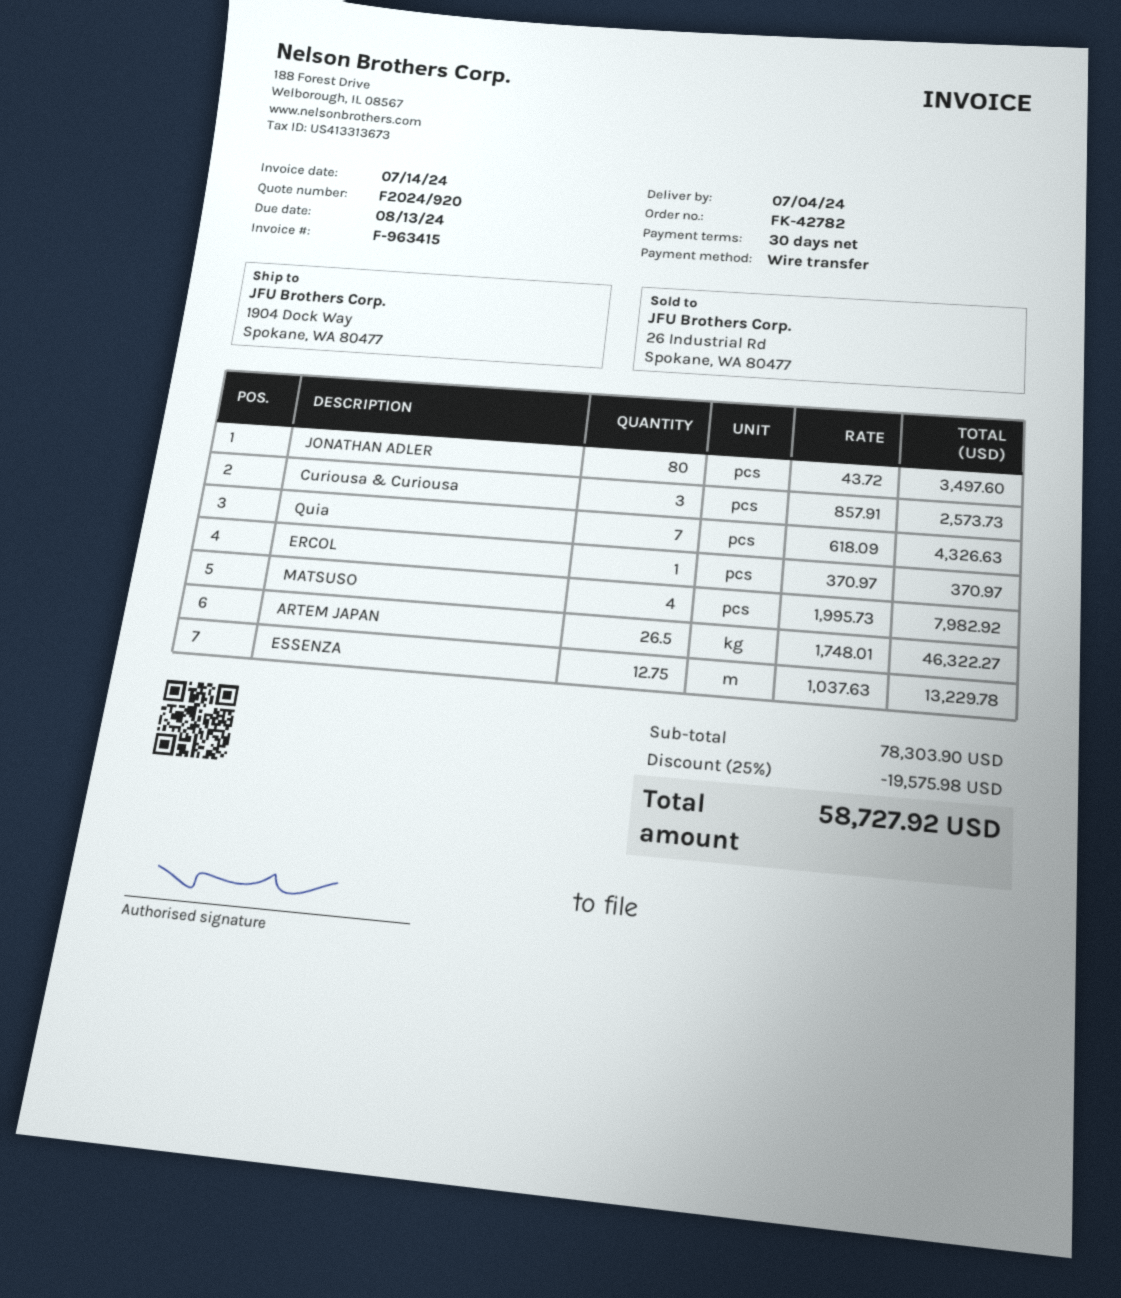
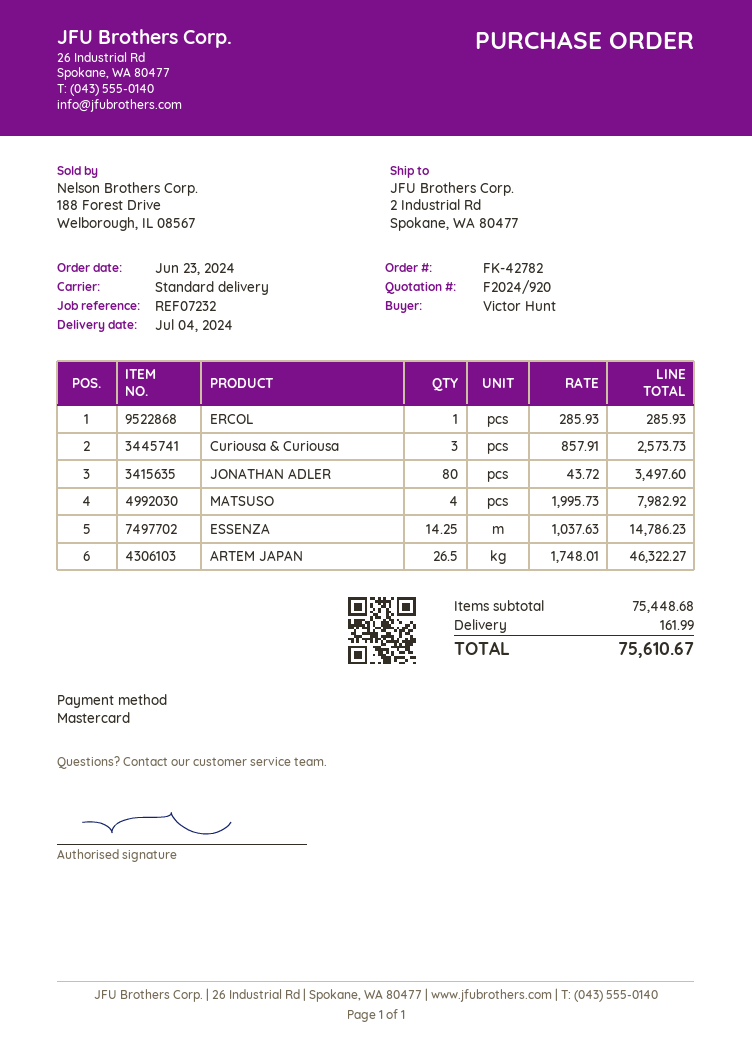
payment method: bank transfer -> Mastercard
ship to: 1904 Dock Way, Spokane, WA 80477 -> 2 Industrial Rd, Spokane, WA 80477
Quia: 7 x 618.09 = 4326.63 -> none
ERCOL: 1 x 370.97 = 370.97 -> 1 x 285.93 = 285.93
ESSENZA: 12.75 x 1037.63 = 13229.78 -> 14.25 x 1037.63 = 14786.23
subtotal: 78303.90 -> 75448.68
discount: 25% = 19575.98 -> none
shipping: none -> 161.99
total: 58727.92 -> 75610.67

